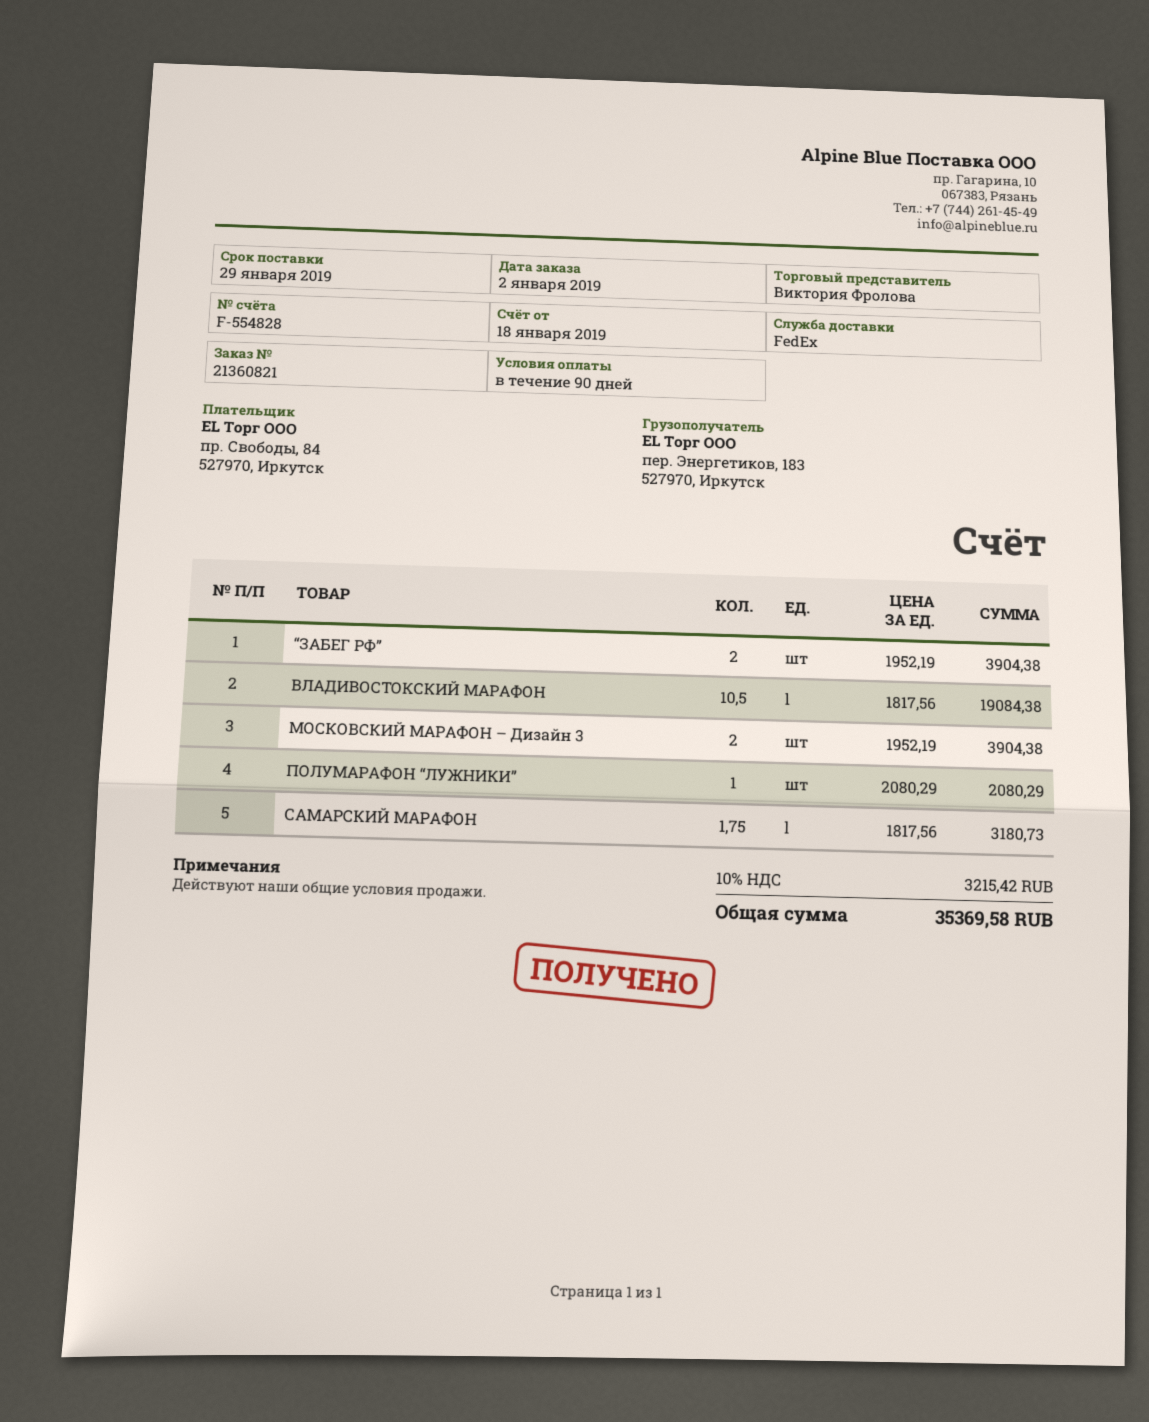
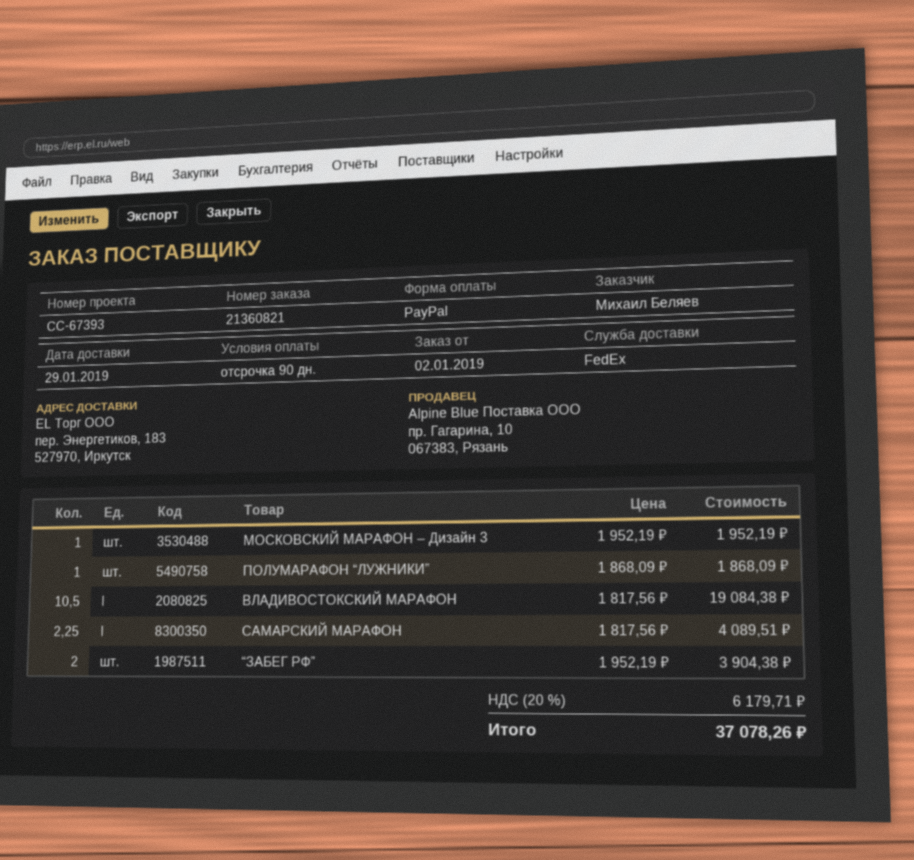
МОСКОВСКИЙ МАРАФОН – Дизайн 3: 2 x 1952.19 = 3904.38 -> 1 x 1952.19 = 1952.19
ПОЛУМАРАФОН “ЛУЖНИКИ”: 1 x 2080.29 = 2080.29 -> 1 x 1868.09 = 1868.09
САМАРСКИЙ МАРАФОН: 1.75 x 1817.56 = 3180.73 -> 2.25 x 1817.56 = 4089.51
tax: 10% = 3215.42 -> 20% = 6179.71
total: 35369.58 -> 37078.26

